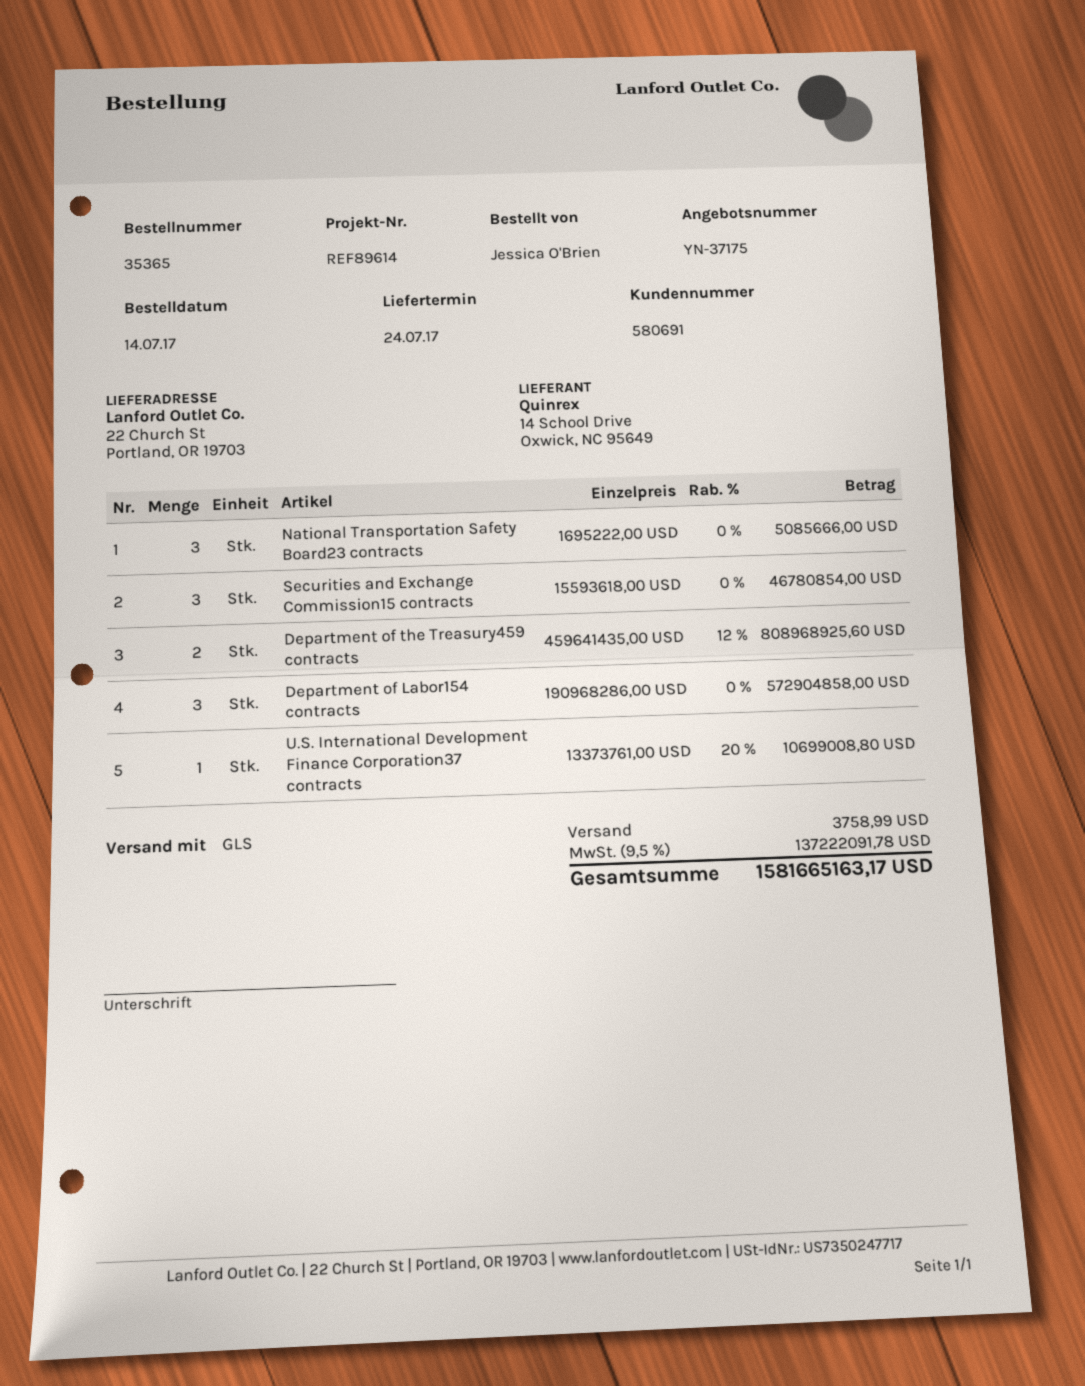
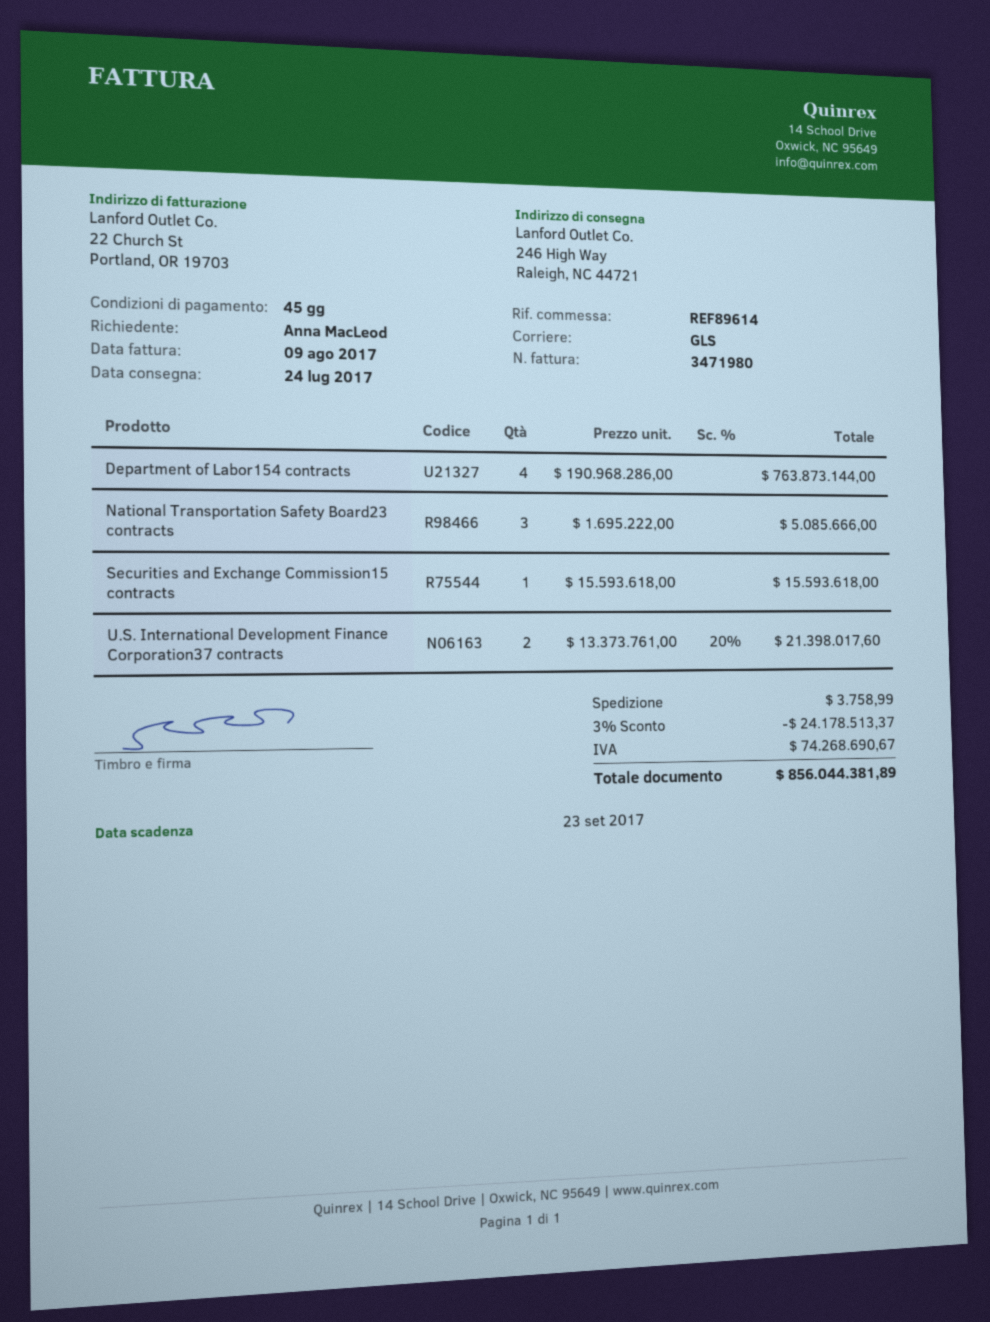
ordered by: Jessica O'Brien -> Anna MacLeod
ship to: 22 Church St, Portland, OR 19703 -> 246 High Way, Raleigh, NC 44721
Securities and Exchange Commission15 contracts: 3 x 15593618.00 = 46780854.00 -> 1 x 15593618.00 = 15593618.00
Department of the Treasury459 contracts: 2 x 459641435.00 - 12% = 808968925.60 -> none
Department of Labor154 contracts: 3 x 190968286.00 = 572904858.00 -> 4 x 190968286.00 = 763873144.00
U.S. International Development Finance Corporation37 contracts: 1 x 13373761.00 - 20% = 10699008.80 -> 2 x 13373761.00 - 20% = 21398017.60
discount: none -> 3% = 24178513.37
tax: 137222091.78 -> 74268690.67
total: 1581665163.17 -> 856044381.89

